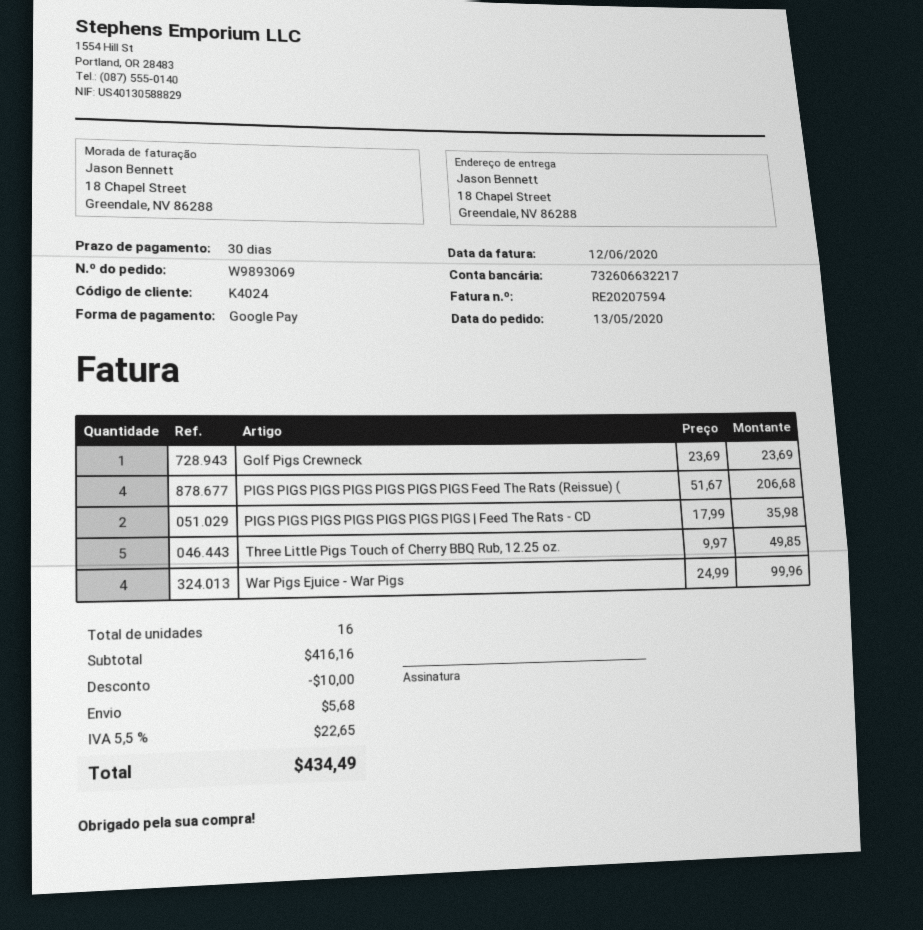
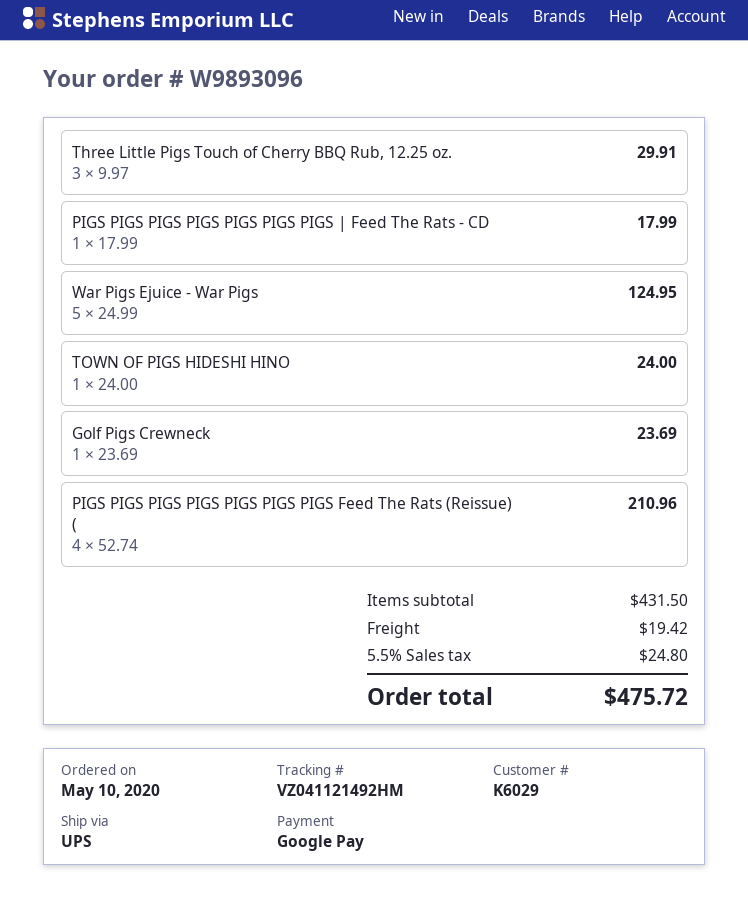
order number: W9893069 -> W9893096
order date: 2020-05-13 -> 2020-05-10
customer number: K4024 -> K6029
PIGS PIGS PIGS PIGS PIGS PIGS PIGS Feed The Rats (Reissue) (: 4 x 51.67 = 206.68 -> 4 x 52.74 = 210.96
PIGS PIGS PIGS PIGS PIGS PIGS PIGS | Feed The Rats - CD: 2 x 17.99 = 35.98 -> 1 x 17.99 = 17.99
Three Little Pigs Touch of Cherry BBQ Rub, 12.25 oz.: 5 x 9.97 = 49.85 -> 3 x 9.97 = 29.91
War Pigs Ejuice - War Pigs: 4 x 24.99 = 99.96 -> 5 x 24.99 = 124.95
TOWN OF PIGS HIDESHI HINO: none -> 1 x 24.00 = 24.00
subtotal: 416.16 -> 431.50
discount: 10.00 -> none
shipping: 5.68 -> 19.42
tax: 5.5% = 22.65 -> 5.5% = 24.80
total: 434.49 -> 475.72

